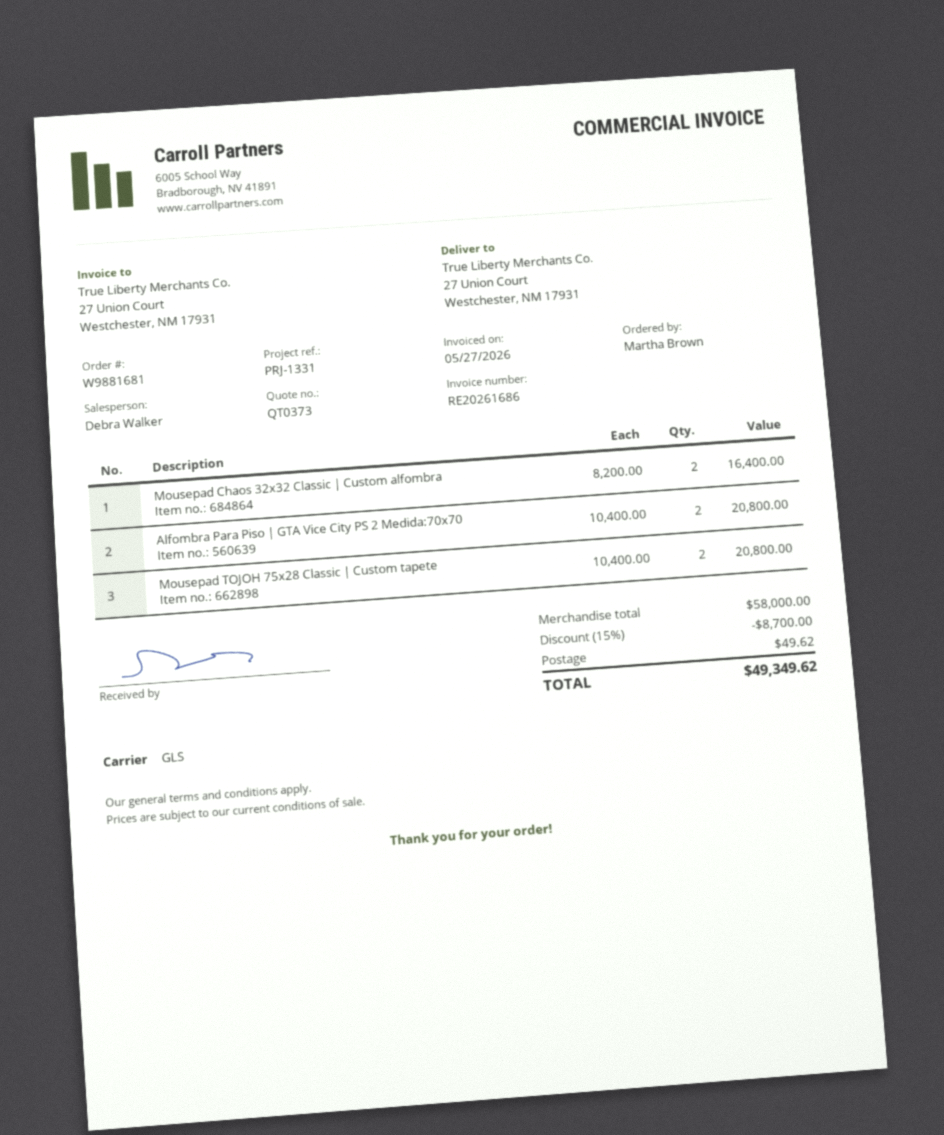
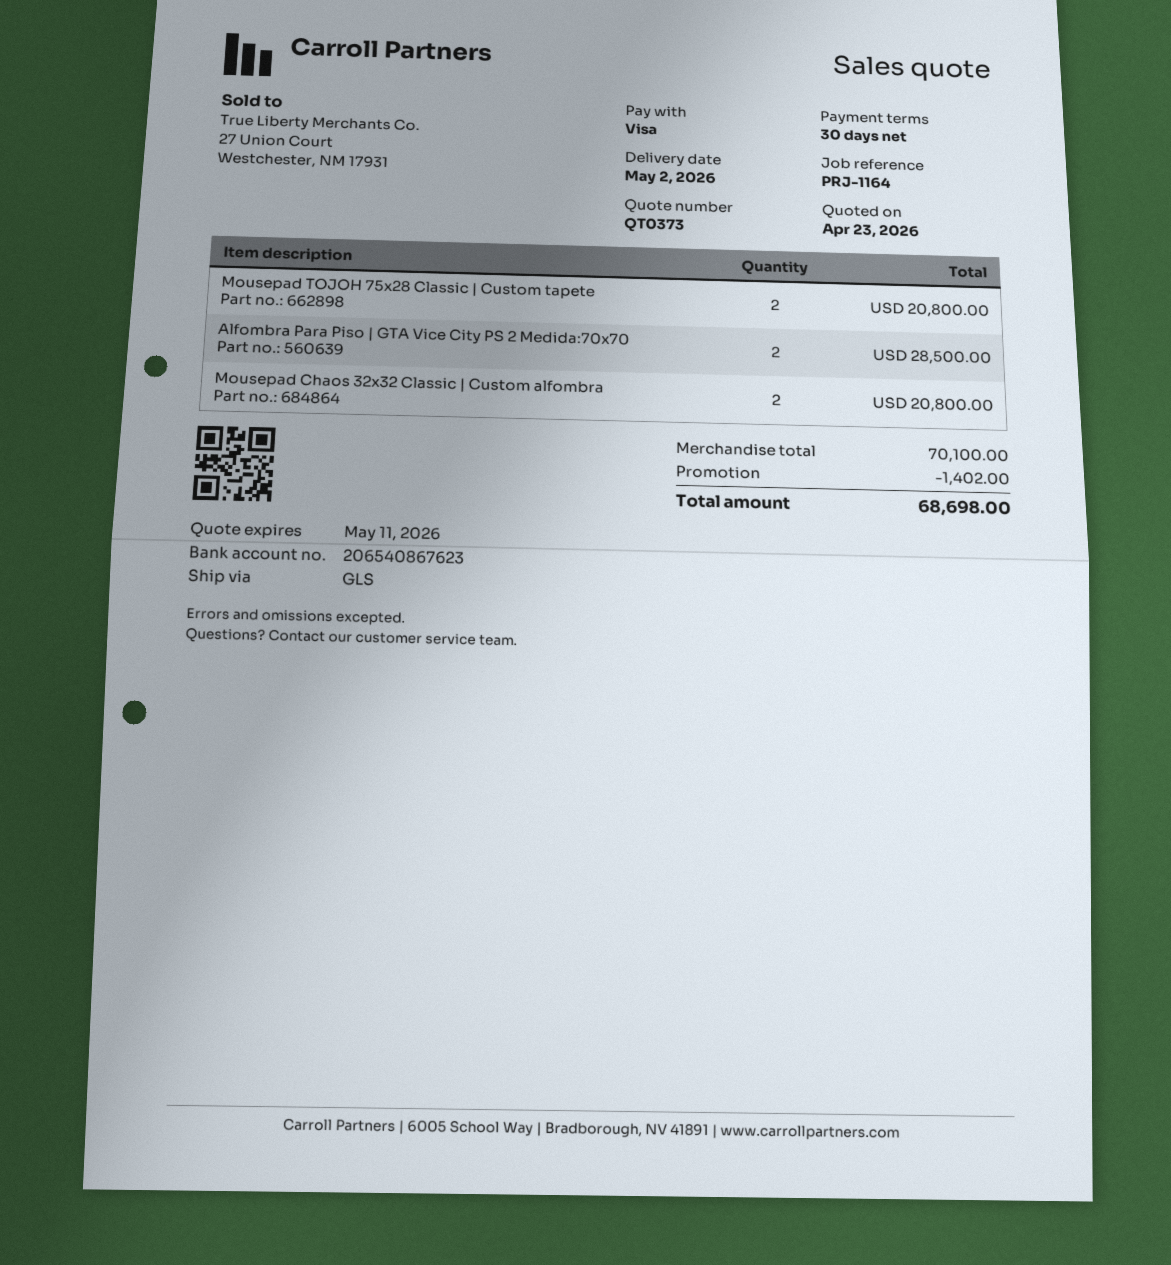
reference: PRJ-1331 -> PRJ-1164
Mousepad Chaos 32x32 Classic | Custom alfombra: 2 for 16400.00 -> 2 for 20800.00
Alfombra Para Piso | GTA Vice City PS 2 Medida:70x70: 2 for 20800.00 -> 2 for 28500.00
subtotal: 58000.00 -> 70100.00
discount: 8700.00 -> 1402.00
shipping: 49.62 -> none
total: 49349.62 -> 68698.00

